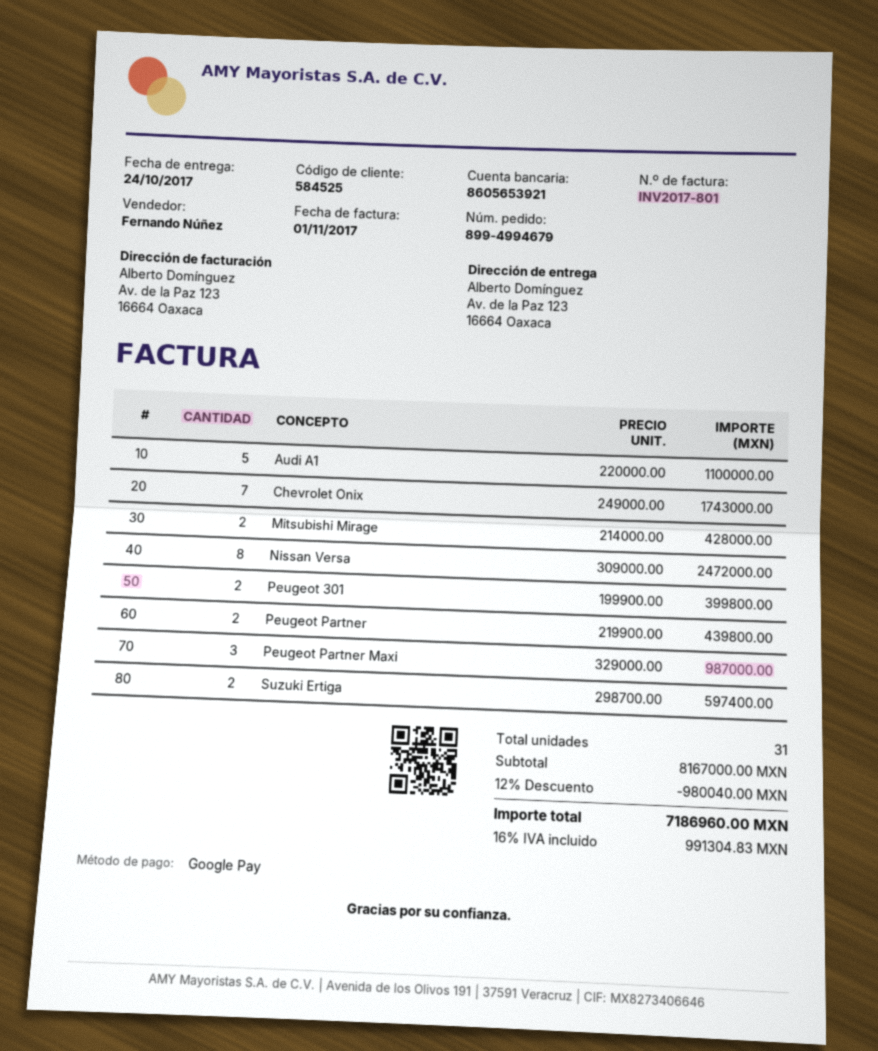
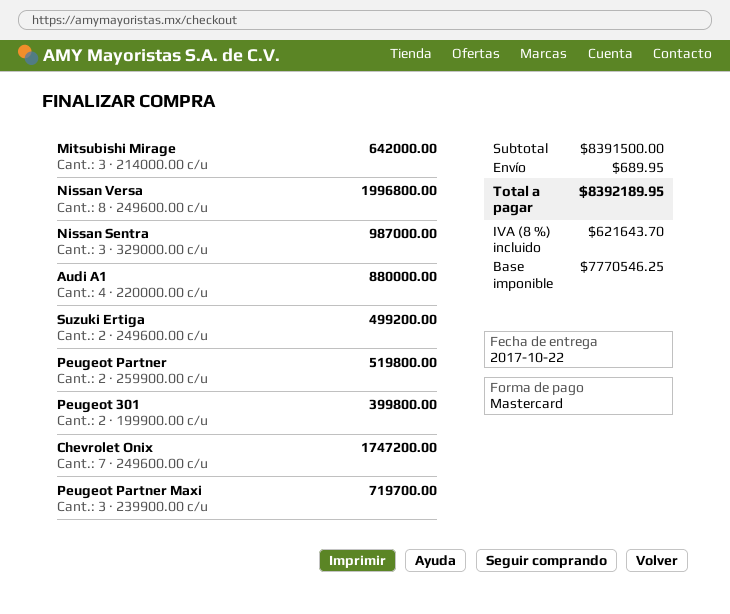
delivery date: 2017-10-24 -> 2017-10-22
payment method: Google Pay -> Mastercard
Audi A1: 5 x 220000.00 = 1100000.00 -> 4 x 220000.00 = 880000.00
Chevrolet Onix: 7 x 249000.00 = 1743000.00 -> 7 x 249600.00 = 1747200.00
Mitsubishi Mirage: 2 x 214000.00 = 428000.00 -> 3 x 214000.00 = 642000.00
Nissan Versa: 8 x 309000.00 = 2472000.00 -> 8 x 249600.00 = 1996800.00
Peugeot Partner: 2 x 219900.00 = 439800.00 -> 2 x 259900.00 = 519800.00
Peugeot Partner Maxi: 3 x 329000.00 = 987000.00 -> 3 x 239900.00 = 719700.00
Suzuki Ertiga: 2 x 298700.00 = 597400.00 -> 2 x 249600.00 = 499200.00
Nissan Sentra: none -> 3 x 329000.00 = 987000.00
subtotal: 8167000.00 -> 8391500.00
discount: 12% = 980040.00 -> none
shipping: none -> 689.95
tax: 16% = 991304.83 -> 8% = 621643.70
total: 7186960.00 -> 8392189.95

